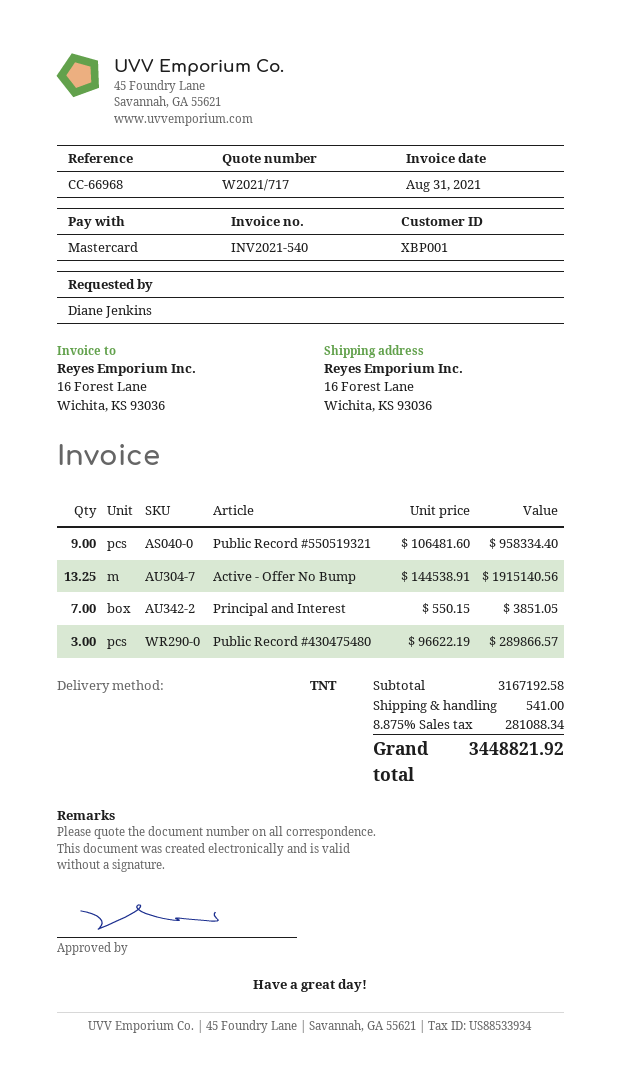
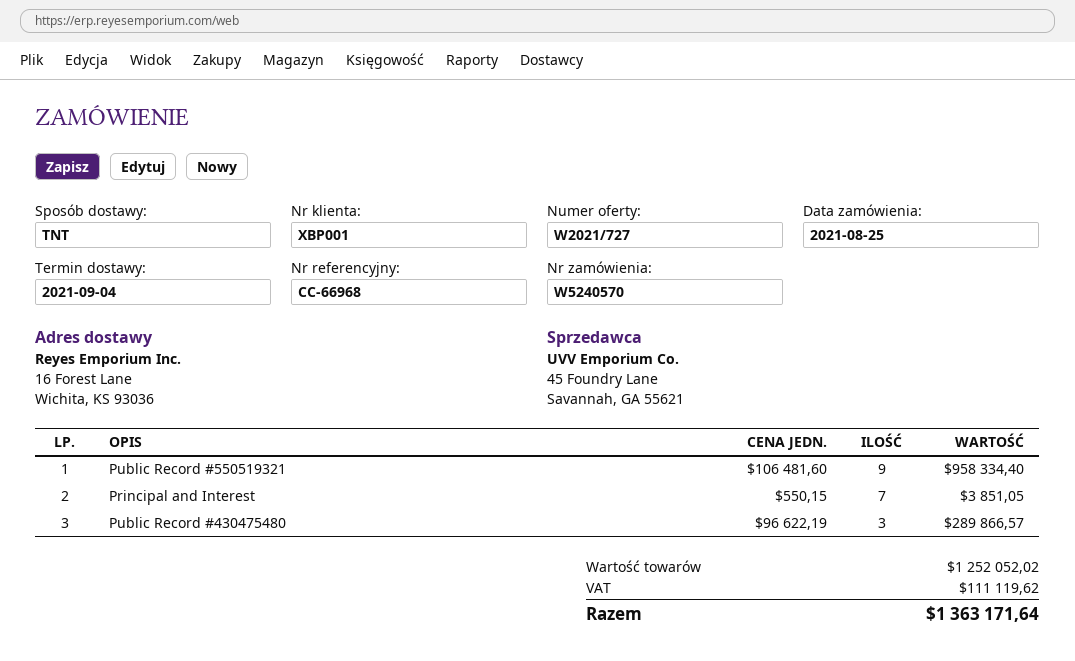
quote number: W2021/717 -> W2021/727
Active - Offer No Bump: 13.25 x 144538.91 = 1915140.56 -> none
subtotal: 3167192.58 -> 1252052.02
shipping: 541.00 -> none
tax: 281088.34 -> 111119.62
total: 3448821.92 -> 1363171.64

